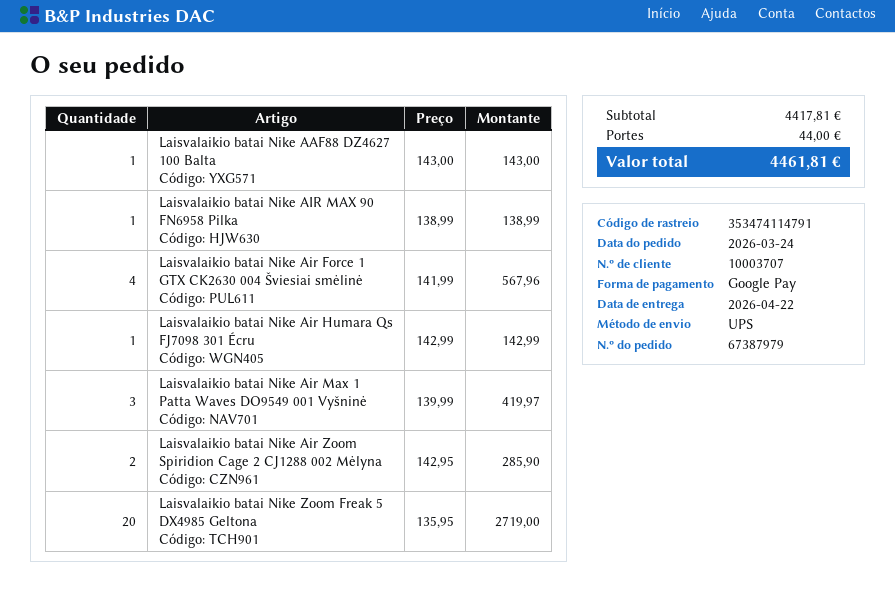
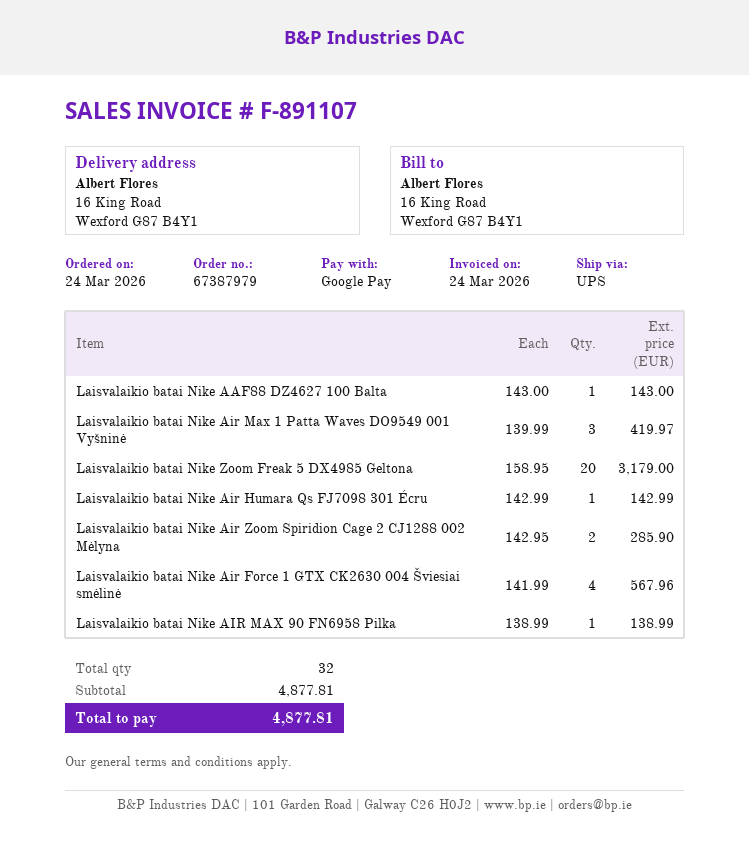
Laisvalaikio batai Nike Zoom Freak 5 DX4985 Geltona: 20 x 135.95 = 2719.00 -> 20 x 158.95 = 3179.00
subtotal: 4417.81 -> 4877.81
shipping: 44.00 -> none
total: 4461.81 -> 4877.81

